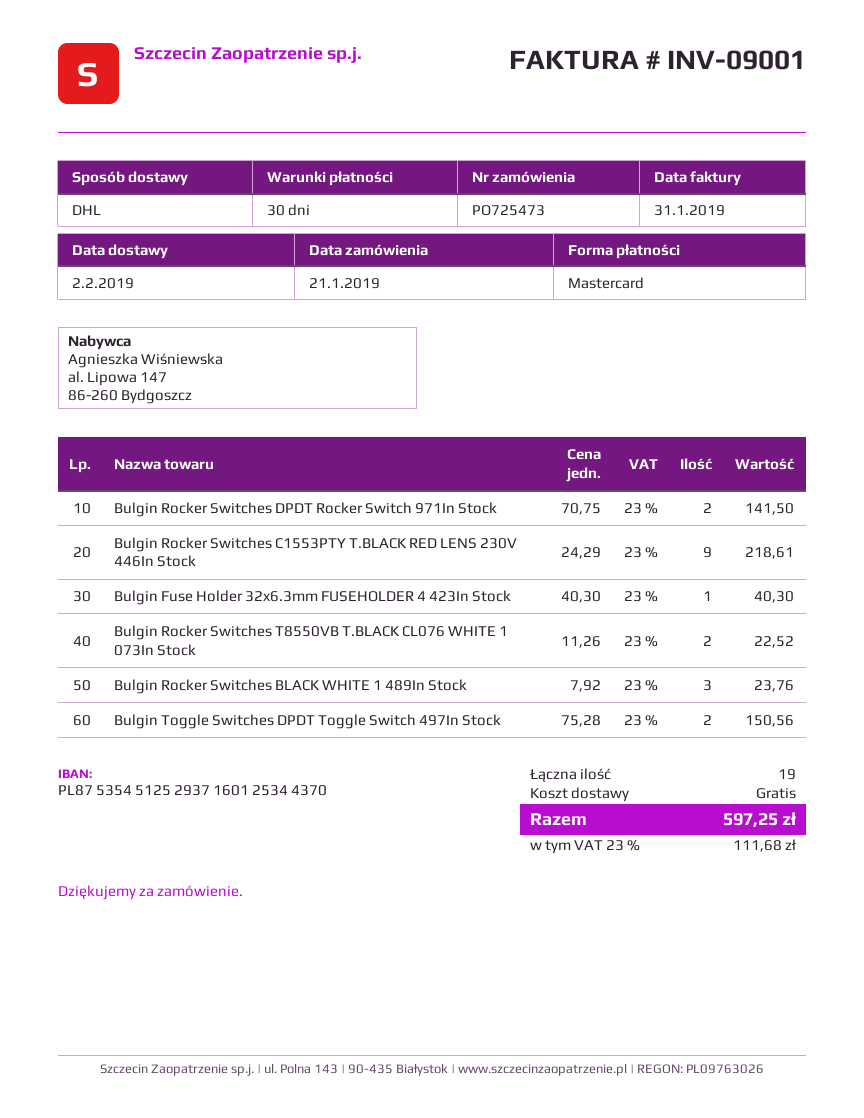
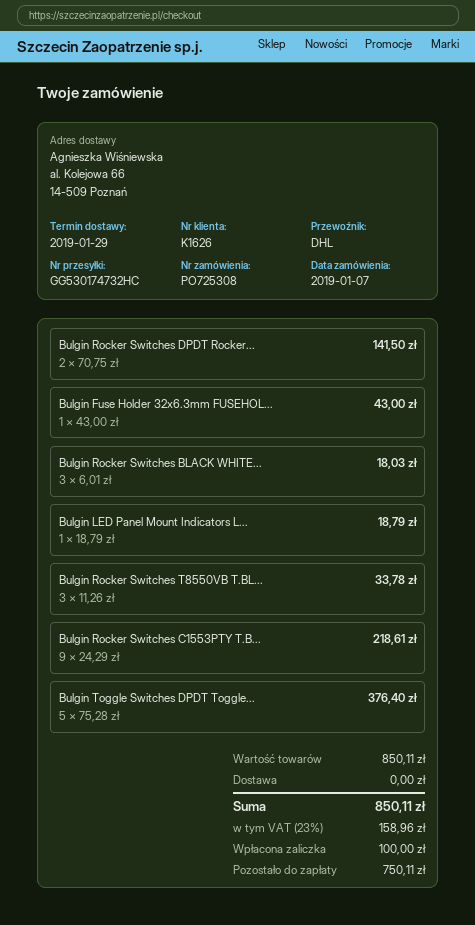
order number: PO725473 -> PO725308
order date: 2019-01-21 -> 2019-01-07
delivery date: 2019-02-02 -> 2019-01-29
Bulgin Fuse Holder 32x6.3mm FUSEHOLDER 4 423In Stock: 1 x 40.30 = 40.30 -> 1 x 43.00 = 43.00
Bulgin Rocker Switches T8550VB T.BLACK CL076 WHITE 1 073In Stock: 2 x 11.26 = 22.52 -> 3 x 11.26 = 33.78
Bulgin Rocker Switches BLACK WHITE 1 489In Stock: 3 x 7.92 = 23.76 -> 3 x 6.01 = 18.03
Bulgin Toggle Switches DPDT Toggle Switch 497In Stock: 2 x 75.28 = 150.56 -> 5 x 75.28 = 376.40
Bulgin LED Panel Mount Indicators L...: none -> 1 x 18.79 = 18.79
tax: 23% = 111.68 -> 23% = 158.96
total: 597.25 -> 850.11

